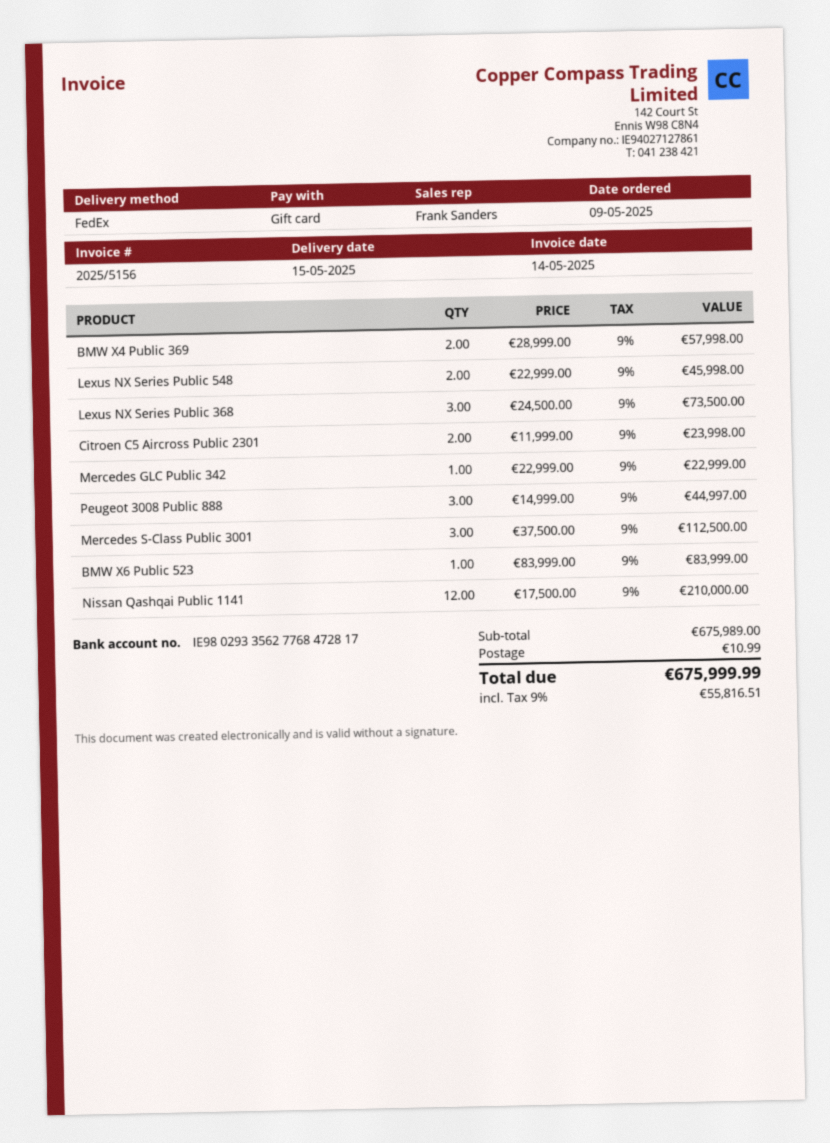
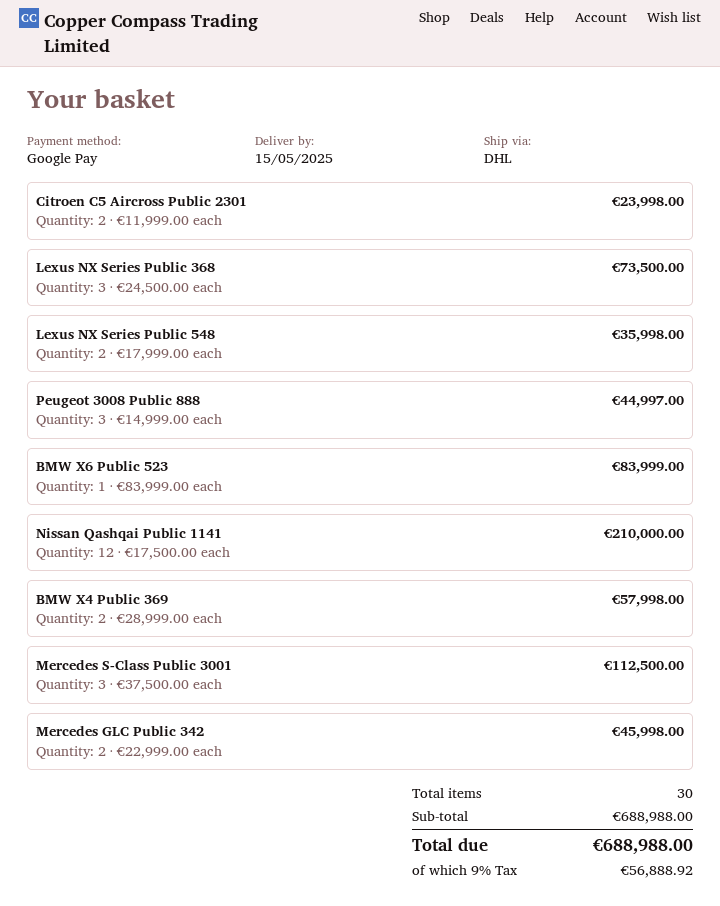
payment method: gift card -> Google Pay
shipping method: FedEx -> DHL
Lexus NX Series Public 548: 2 x 22999.00 = 45998.00 -> 2 x 17999.00 = 35998.00
Mercedes GLC Public 342: 1 x 22999.00 = 22999.00 -> 2 x 22999.00 = 45998.00
subtotal: 675989.00 -> 688988.00
shipping: 10.99 -> none
tax: 9% = 55816.51 -> 9% = 56888.92
total: 675999.99 -> 688988.00

